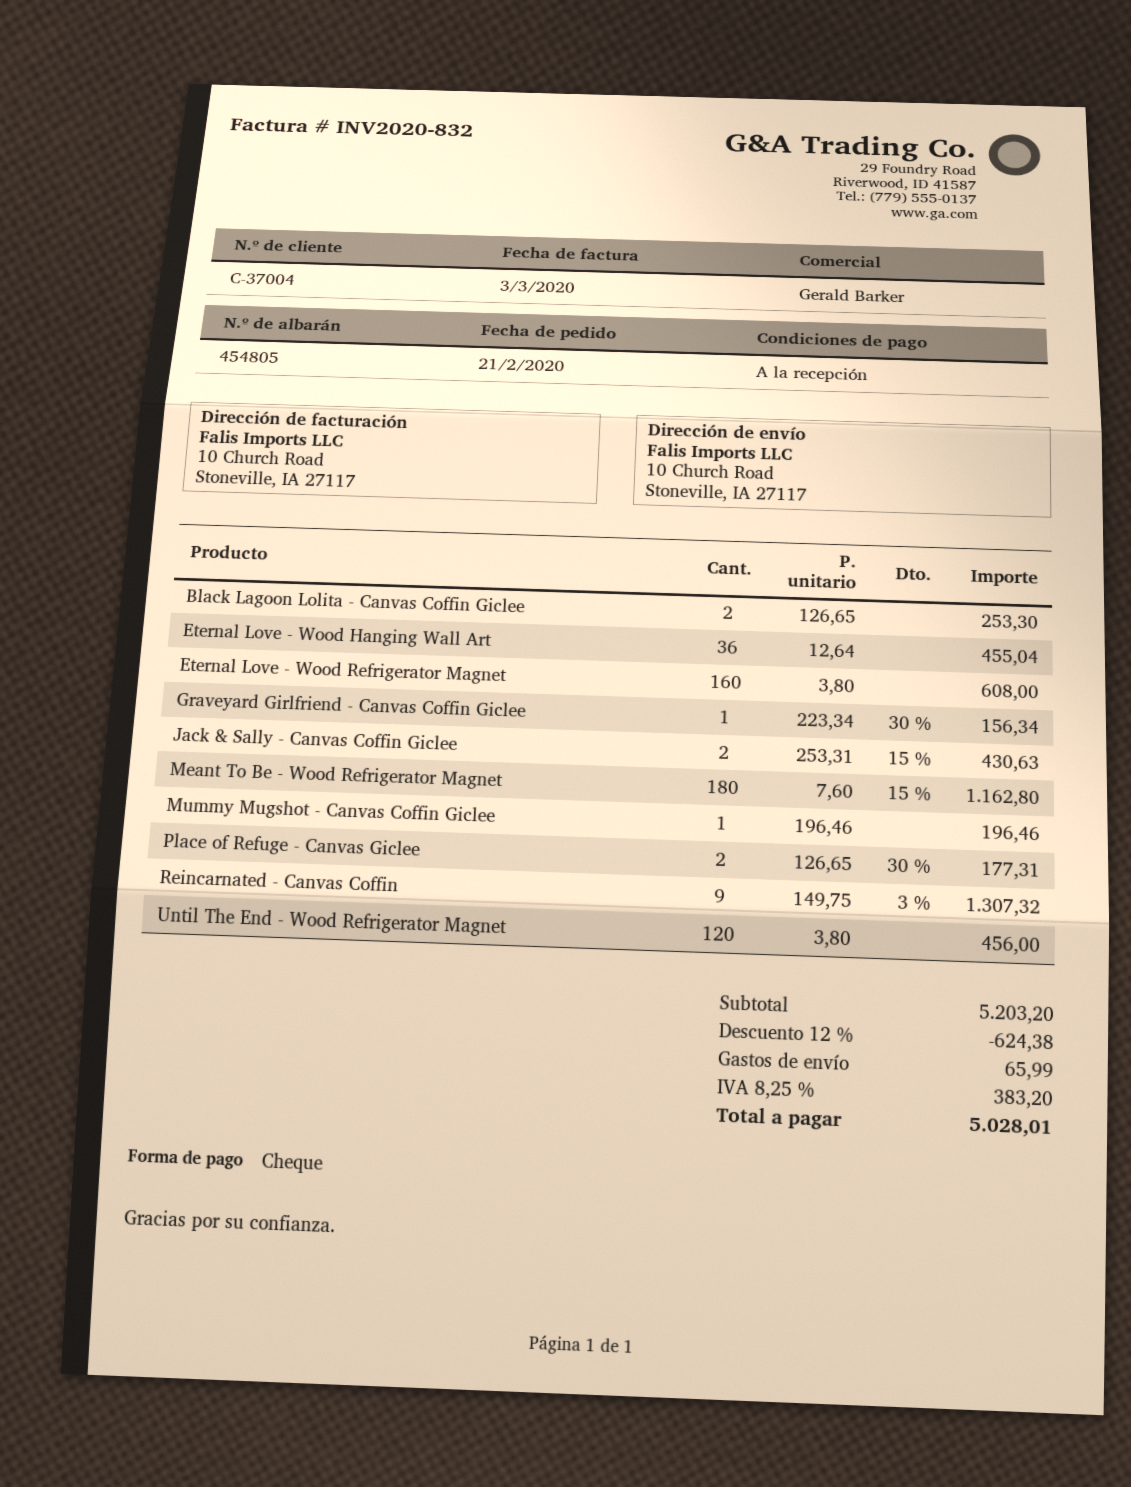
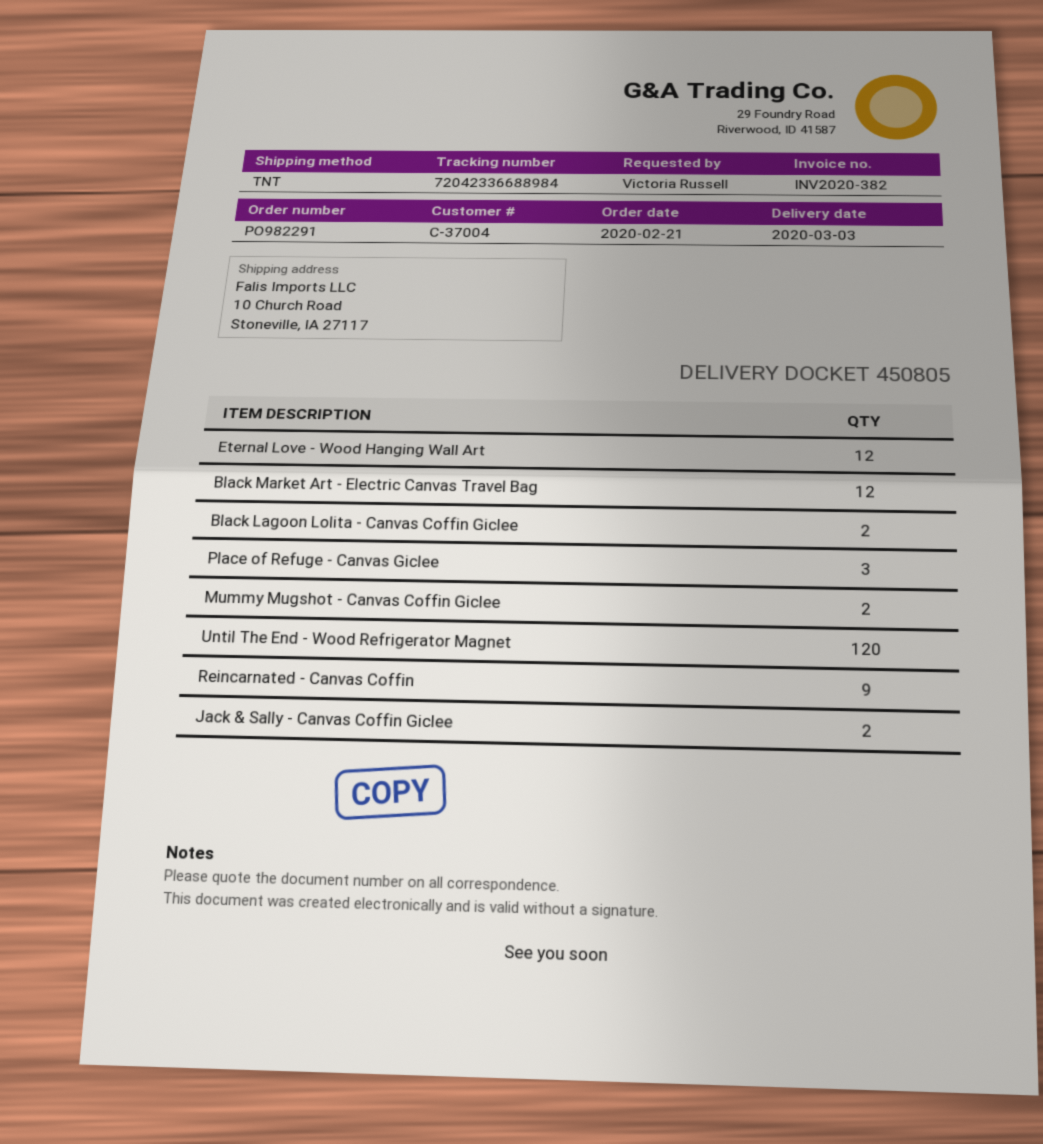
delivery note number: 454805 -> 450805
invoice number: INV2020-832 -> INV2020-382
Eternal Love - Wood Hanging Wall Art: 36 -> 12
Eternal Love - Wood Refrigerator Magnet: 160 -> none
Graveyard Girlfriend - Canvas Coffin Giclee: 1 -> none
Meant To Be - Wood Refrigerator Magnet: 180 -> none
Mummy Mugshot - Canvas Coffin Giclee: 1 -> 2
Place of Refuge - Canvas Giclee: 2 -> 3
Black Market Art - Electric Canvas Travel Bag: none -> 12

